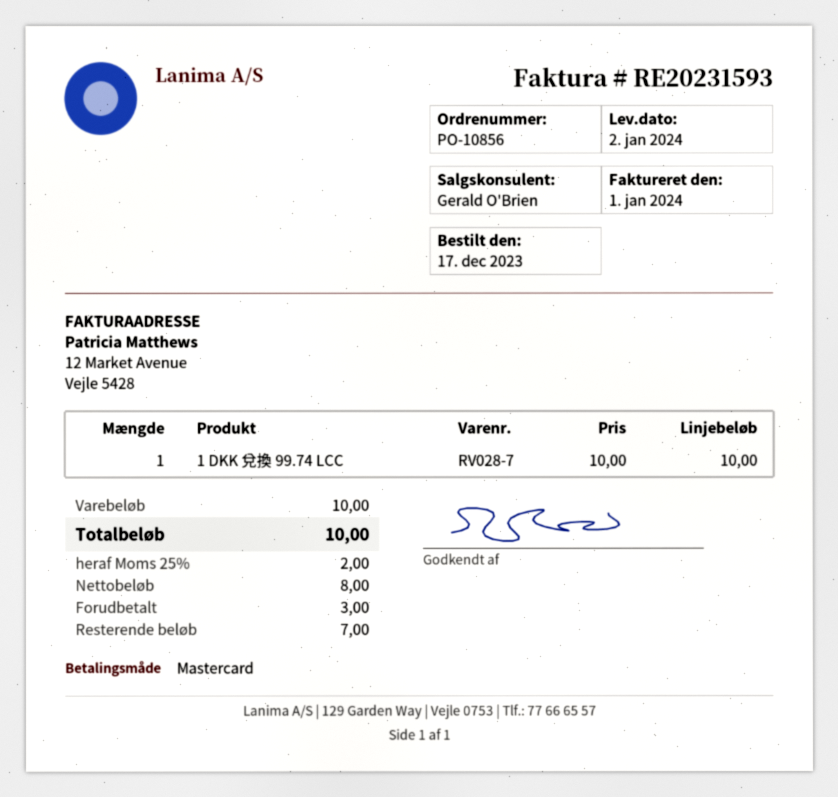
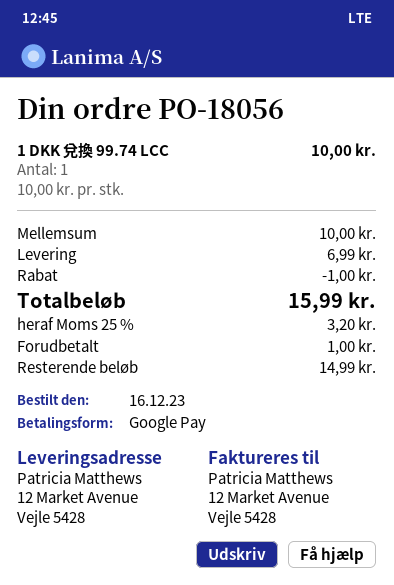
order number: PO-10856 -> PO-18056
order date: 2023-12-17 -> 2023-12-16
payment method: Mastercard -> Google Pay
discount: none -> 1.00
shipping: none -> 6.99
tax: 25% = 2.00 -> 25% = 3.20
total: 10.00 -> 15.99
deposit: 3.00 -> 1.00
balance: 7.00 -> 14.99

